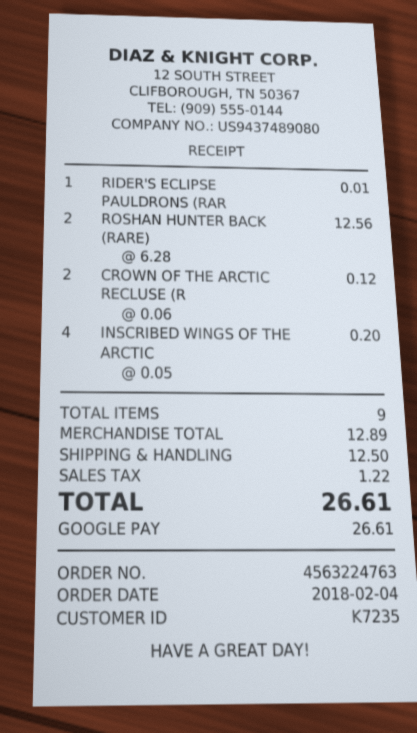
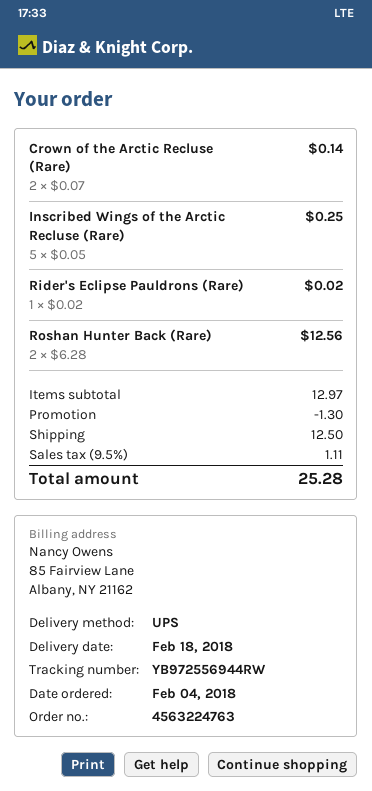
RIDER'S ECLIPSE PAULDRONS (RAR: 1 x 0.01 = 0.01 -> 1 x 0.02 = 0.02
CROWN OF THE ARCTIC RECLUSE (R: 2 x 0.06 = 0.12 -> 2 x 0.07 = 0.14
INSCRIBED WINGS OF THE ARCTIC: 4 x 0.05 = 0.20 -> 5 x 0.05 = 0.25
subtotal: 12.89 -> 12.97
discount: none -> 1.30
tax: 1.22 -> 1.11
total: 26.61 -> 25.28

